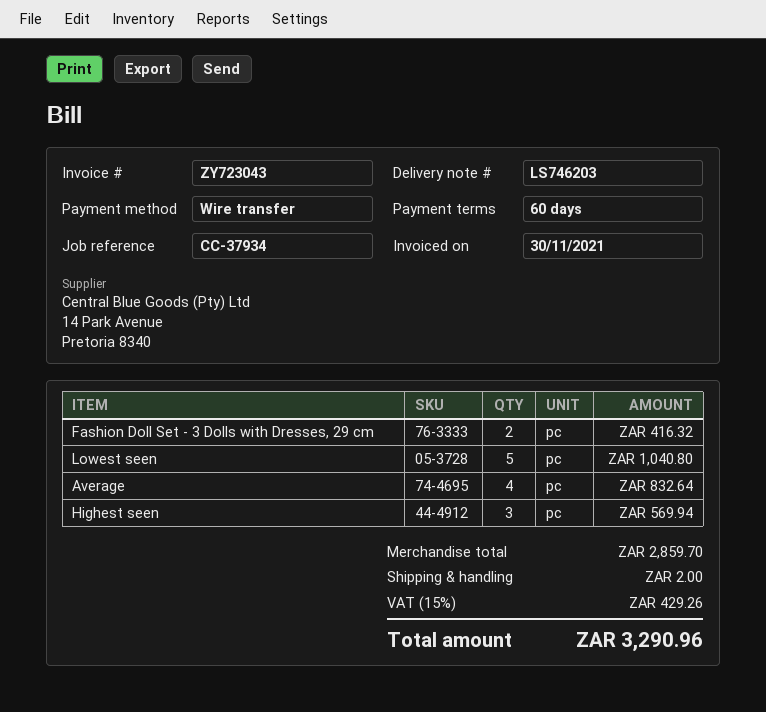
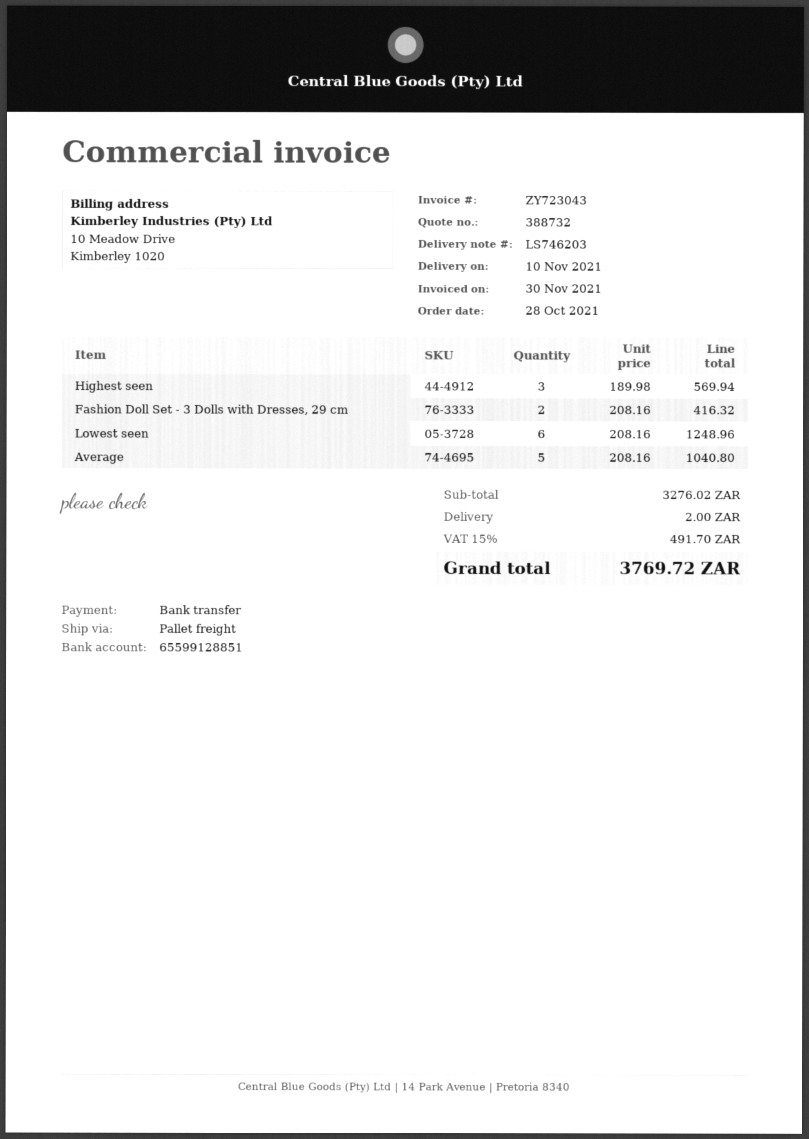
Lowest seen: 5 for 1040.80 -> 6 for 1248.96
Average: 4 for 832.64 -> 5 for 1040.80
subtotal: 2859.70 -> 3276.02
tax: 15% = 429.26 -> 15% = 491.70
total: 3290.96 -> 3769.72

